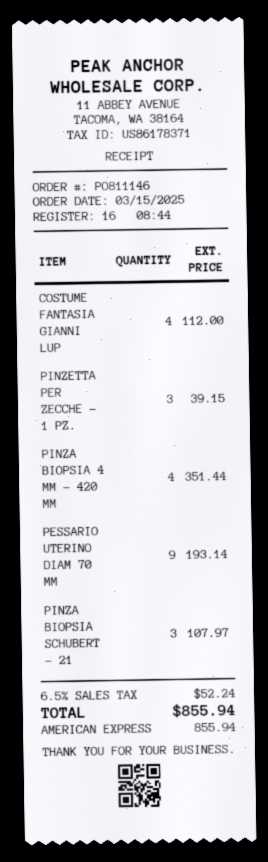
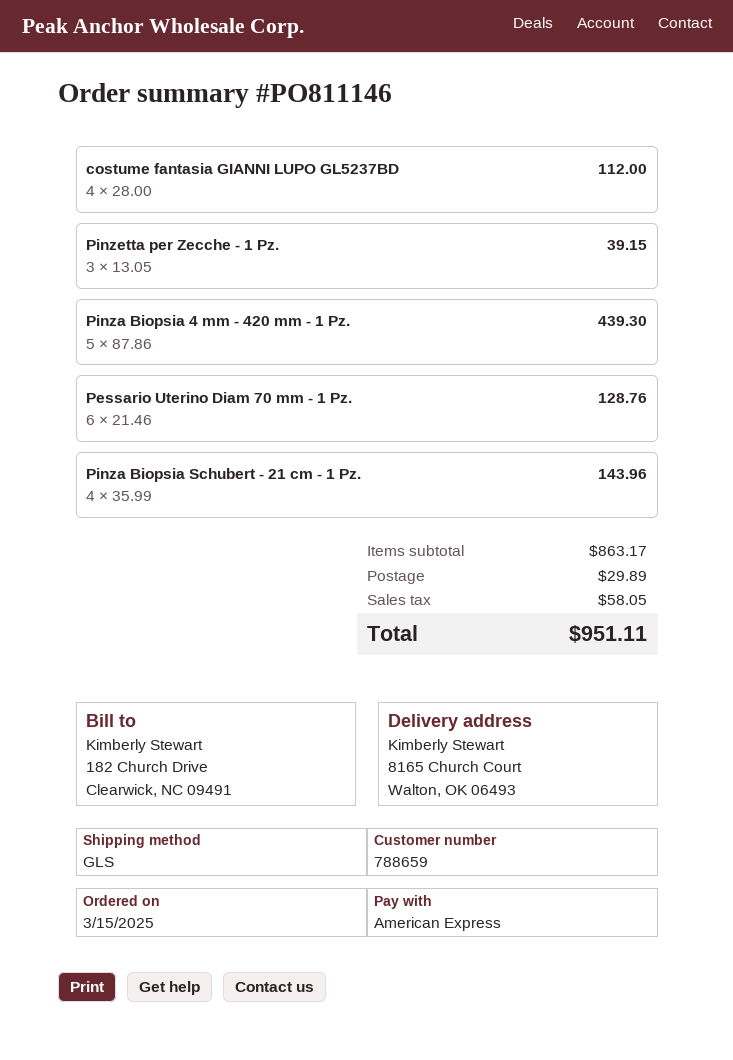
PINZA BIOPSIA 4 MM - 420 MM: 4 for 351.44 -> 5 for 439.30
PESSARIO UTERINO DIAM 70 MM: 9 for 193.14 -> 6 for 128.76
PINZA BIOPSIA SCHUBERT - 21: 3 for 107.97 -> 4 for 143.96
shipping: none -> 29.89
tax: 52.24 -> 58.05
total: 855.94 -> 951.11

